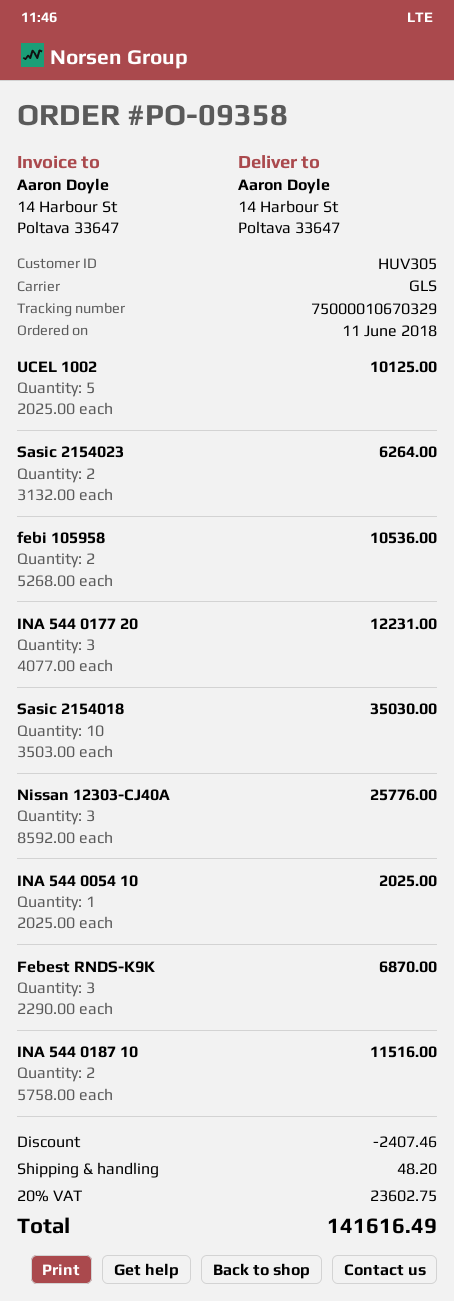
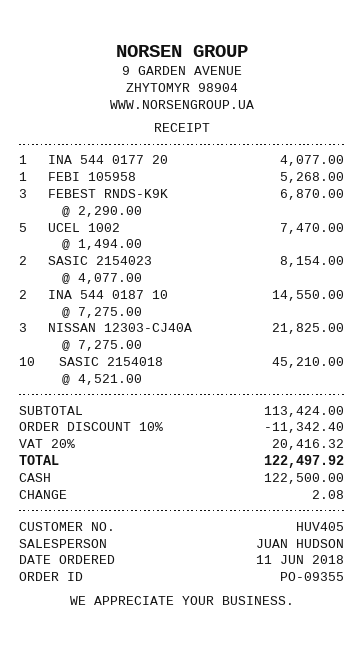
order number: PO-09358 -> PO-09355
customer number: HUV305 -> HUV405
UCEL 1002: 5 x 2025.00 = 10125.00 -> 5 x 1494.00 = 7470.00
Sasic 2154023: 2 x 3132.00 = 6264.00 -> 2 x 4077.00 = 8154.00
febi 105958: 2 x 5268.00 = 10536.00 -> 1 x 5268.00 = 5268.00
INA 544 0177 20: 3 x 4077.00 = 12231.00 -> 1 x 4077.00 = 4077.00
Sasic 2154018: 10 x 3503.00 = 35030.00 -> 10 x 4521.00 = 45210.00
Nissan 12303-CJ40A: 3 x 8592.00 = 25776.00 -> 3 x 7275.00 = 21825.00
INA 544 0054 10: 1 x 2025.00 = 2025.00 -> none
INA 544 0187 10: 2 x 5758.00 = 11516.00 -> 2 x 7275.00 = 14550.00
discount: 2407.46 -> 11342.40
shipping: 48.20 -> none
tax: 20% = 23602.75 -> 20% = 20416.32
total: 141616.49 -> 122497.92

